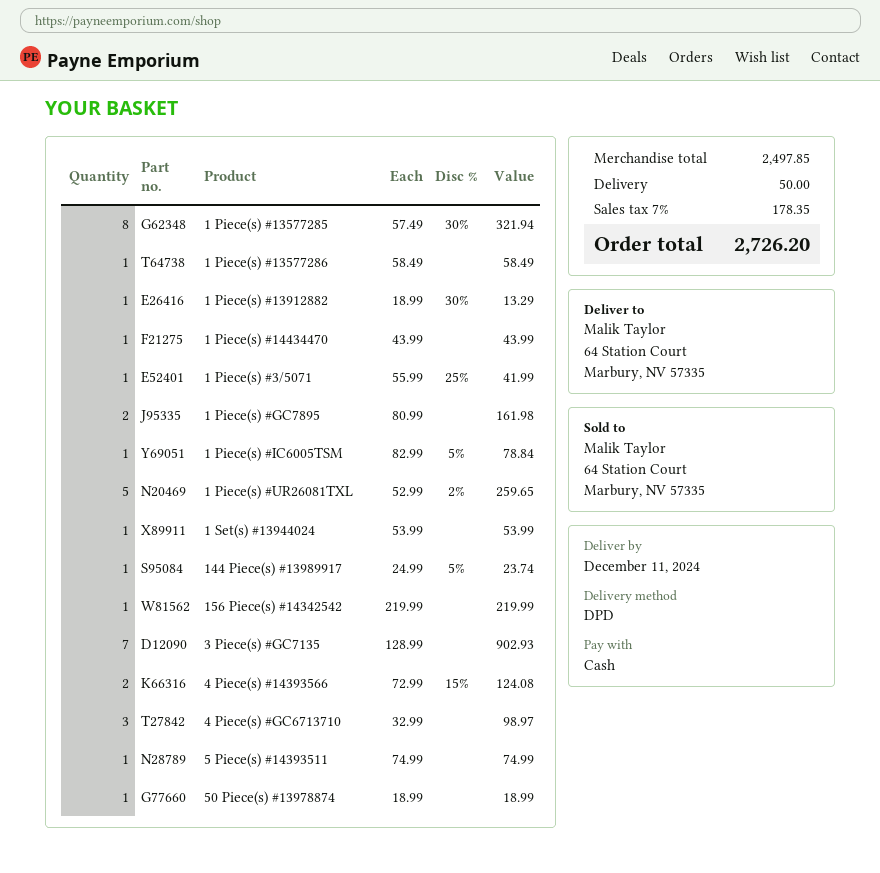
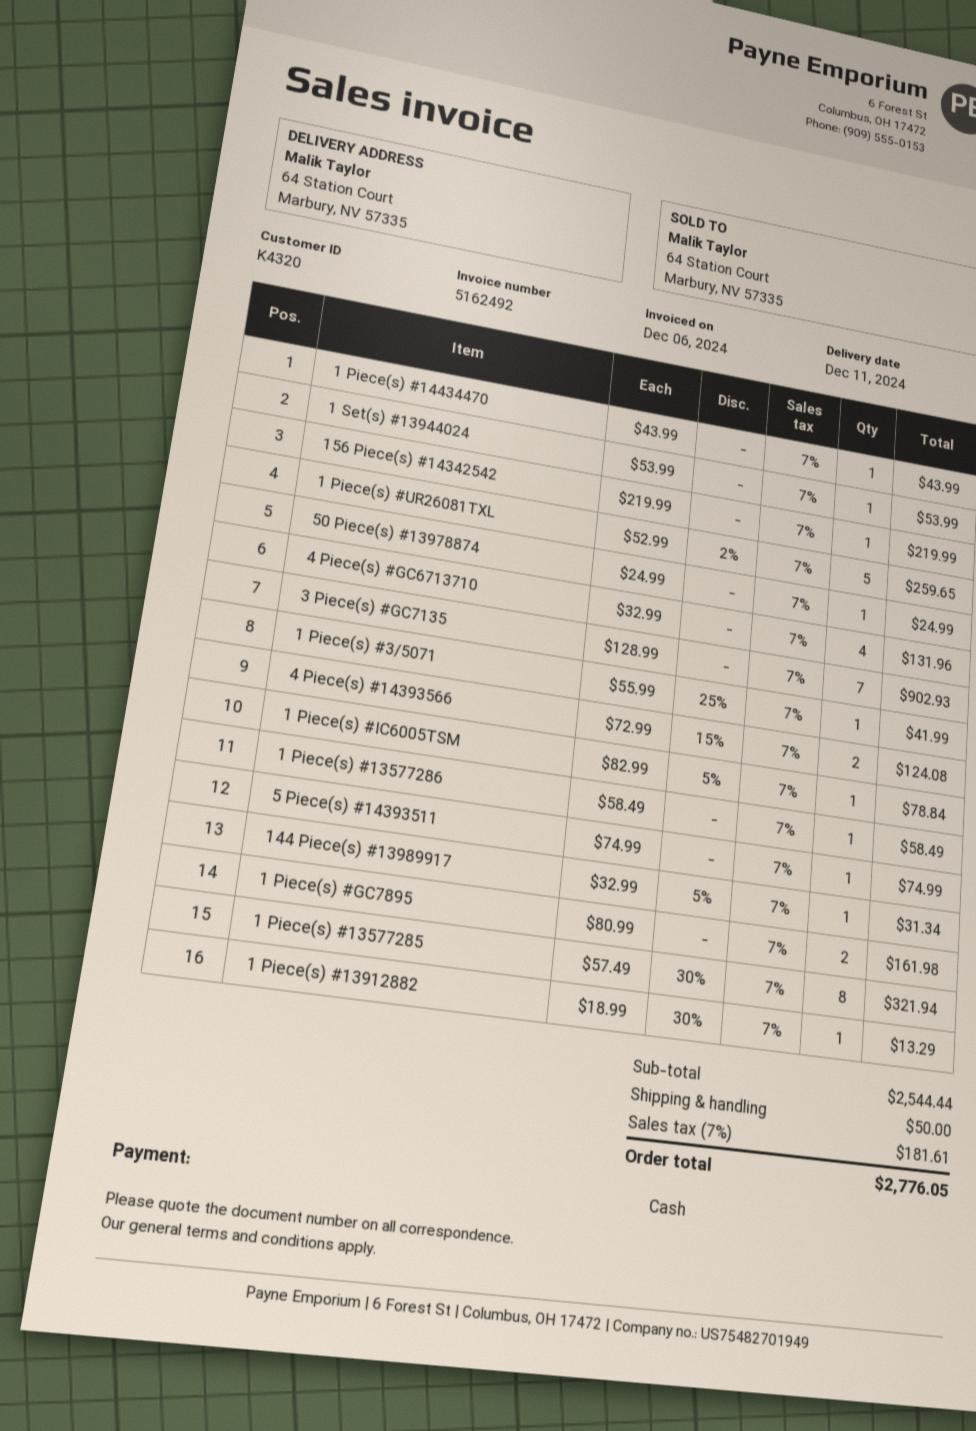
144 Piece(s) #13989917: 1 x 24.99 - 5% = 23.74 -> 1 x 32.99 - 5% = 31.34
4 Piece(s) #GC6713710: 3 x 32.99 = 98.97 -> 4 x 32.99 = 131.96
50 Piece(s) #13978874: 1 x 18.99 = 18.99 -> 1 x 24.99 = 24.99
subtotal: 2497.85 -> 2544.44
tax: 7% = 178.35 -> 7% = 181.61
total: 2726.20 -> 2776.05

